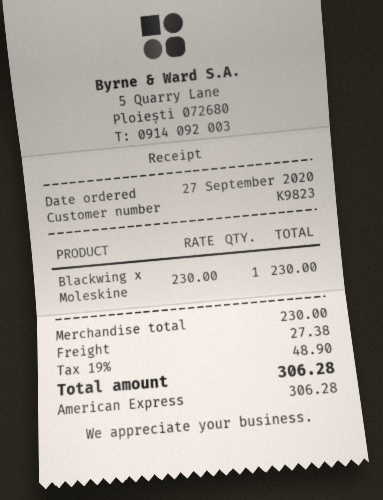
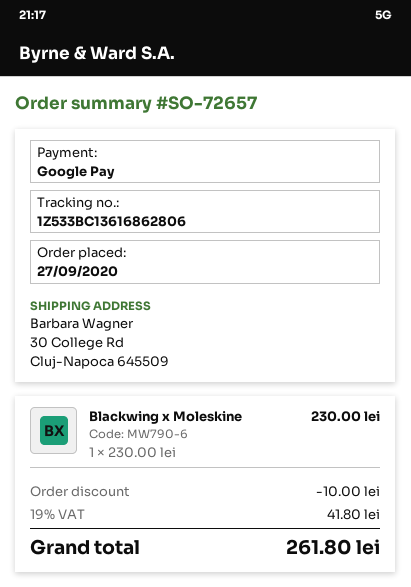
payment method: American Express -> Google Pay
discount: none -> 10.00
shipping: 27.38 -> none
tax: 19% = 48.90 -> 19% = 41.80
total: 306.28 -> 261.80

